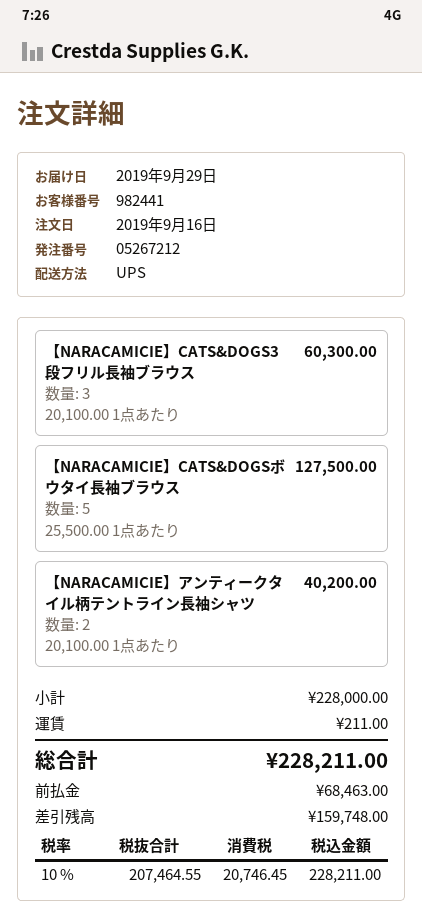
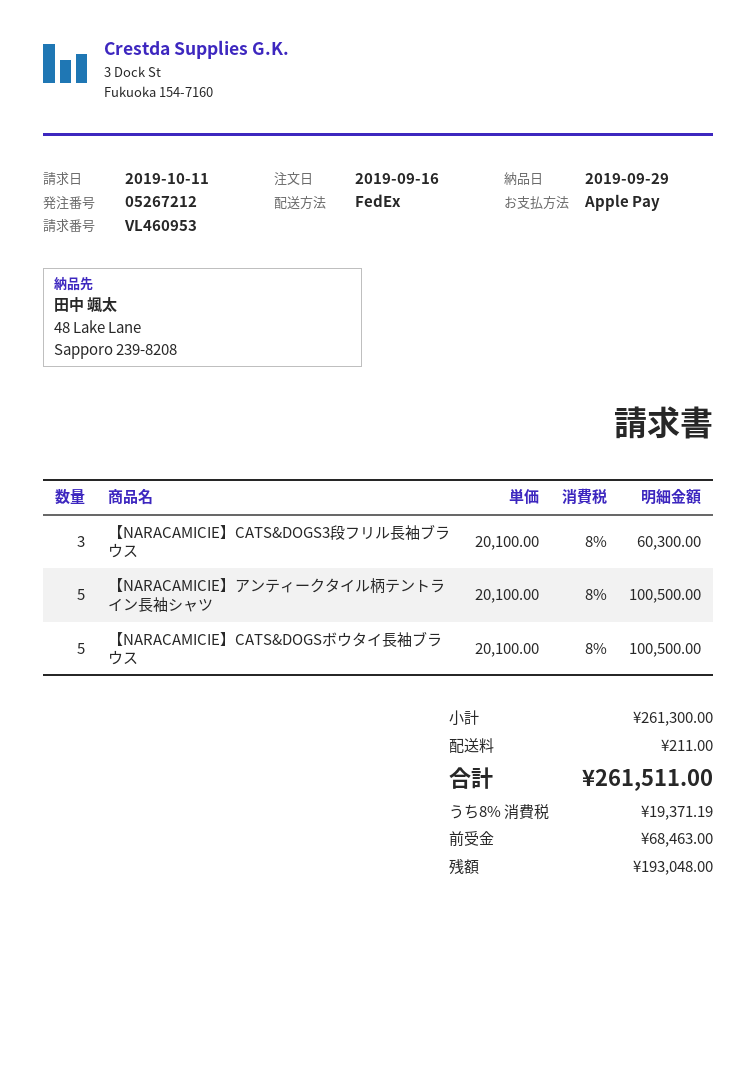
shipping method: UPS -> FedEx
【NARACAMICIE】CATS&DOGSボウタイ長袖ブラウス: 5 x 25500.00 = 127500.00 -> 5 x 20100.00 = 100500.00
【NARACAMICIE】アンティークタイル柄テントライン長袖シャツ: 2 x 20100.00 = 40200.00 -> 5 x 20100.00 = 100500.00
subtotal: 228000.00 -> 261300.00
tax: 10% = 20746.45 -> 8% = 19371.19
total: 228211.00 -> 261511.00
balance: 159748.00 -> 193048.00

